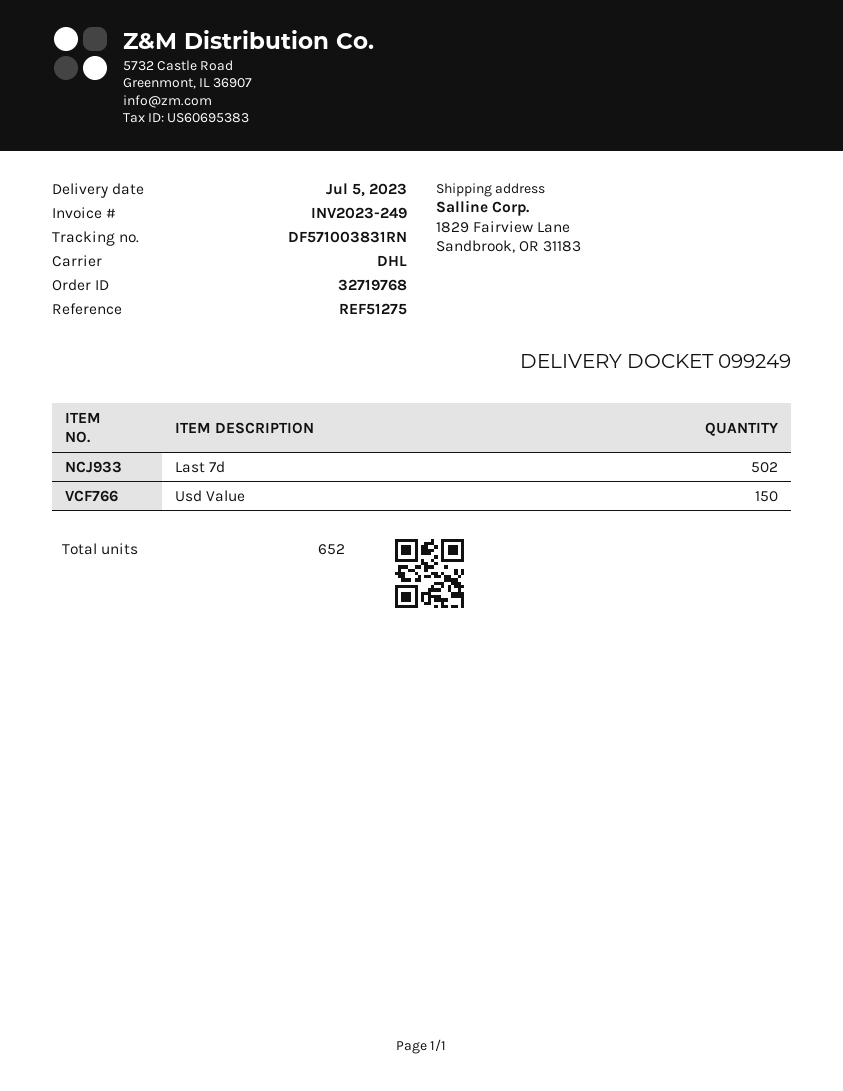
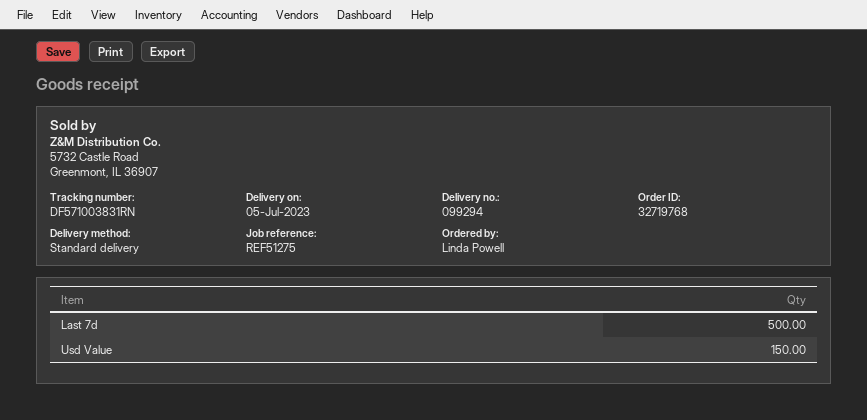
delivery note number: 099249 -> 099294
shipping method: DHL -> standard
Last 7d: 502 -> 500

